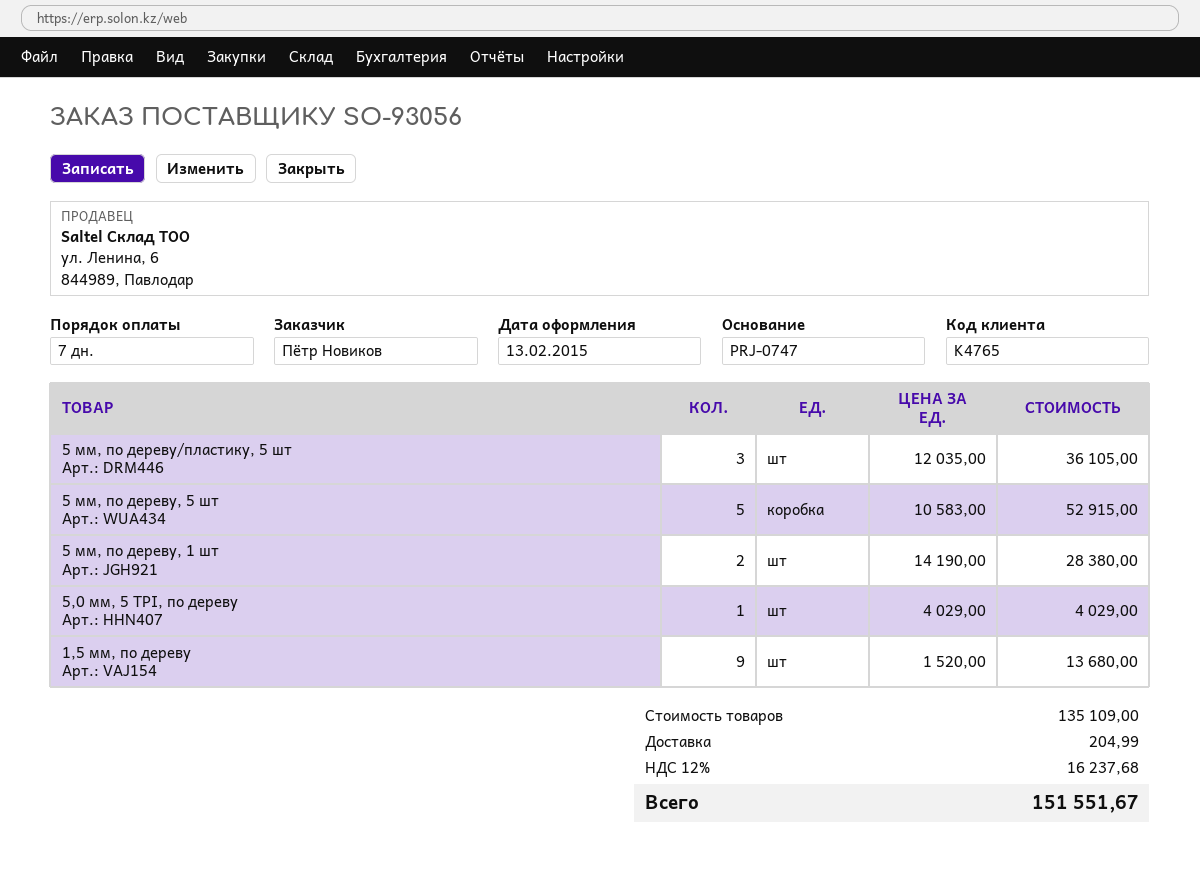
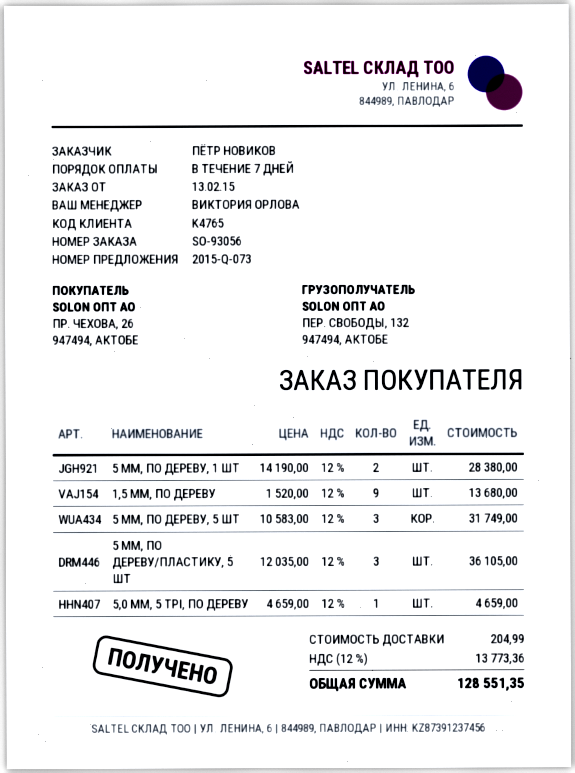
5 мм, по дереву, 5 шт: 5 x 10583.00 = 52915.00 -> 3 x 10583.00 = 31749.00
5,0 мм, 5 TPI, по дереву: 1 x 4029.00 = 4029.00 -> 1 x 4659.00 = 4659.00
tax: 12% = 16237.68 -> 12% = 13773.36
total: 151551.67 -> 128551.35

